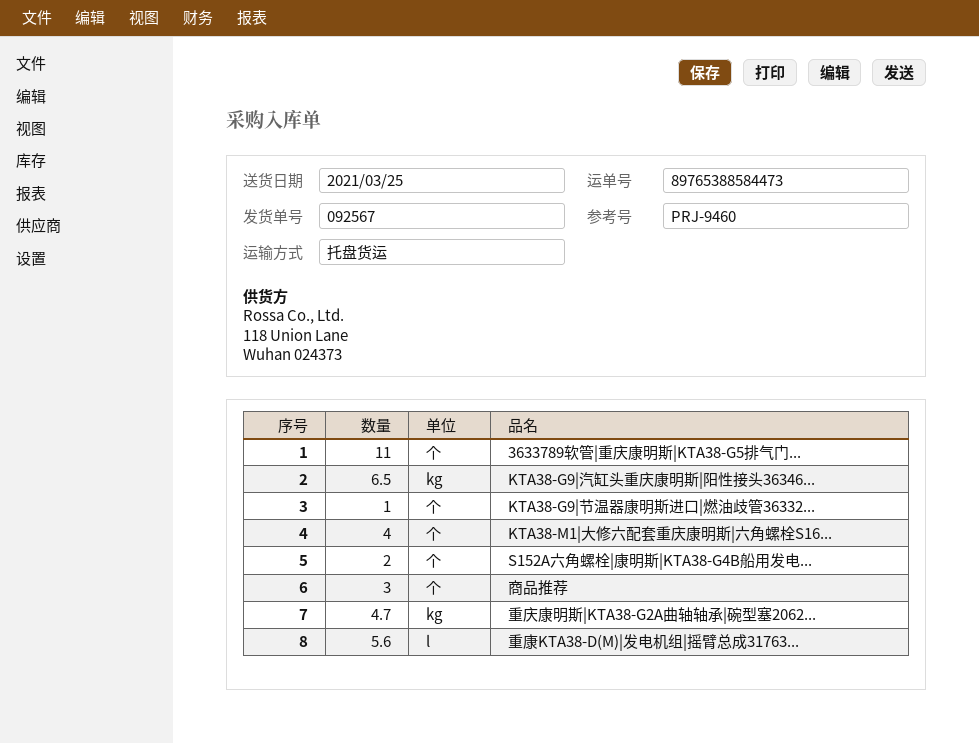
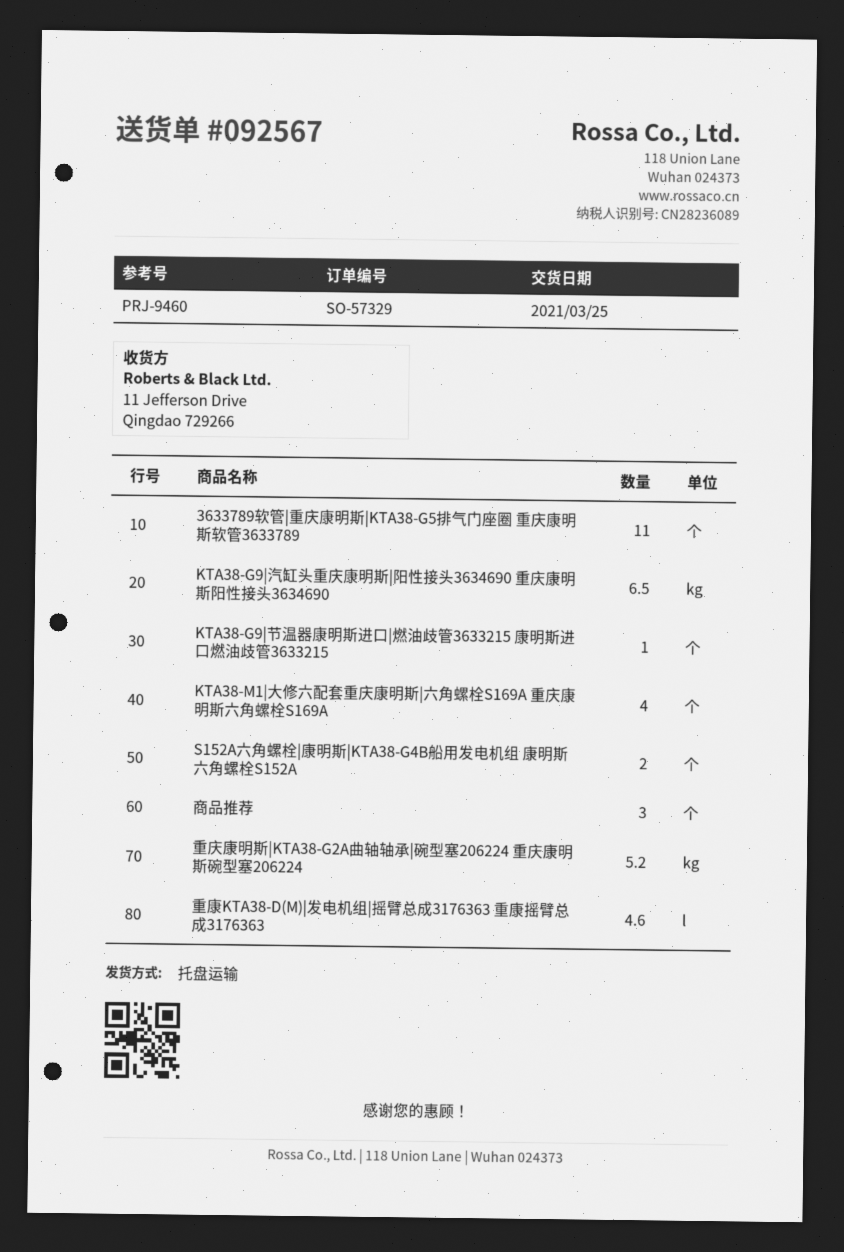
重庆康明斯|KTA38-G2A曲轴轴承|碗型塞2062...: 4.7 -> 5.2
重康KTA38-D(M)|发电机组|摇臂总成31763...: 5.6 -> 4.6

